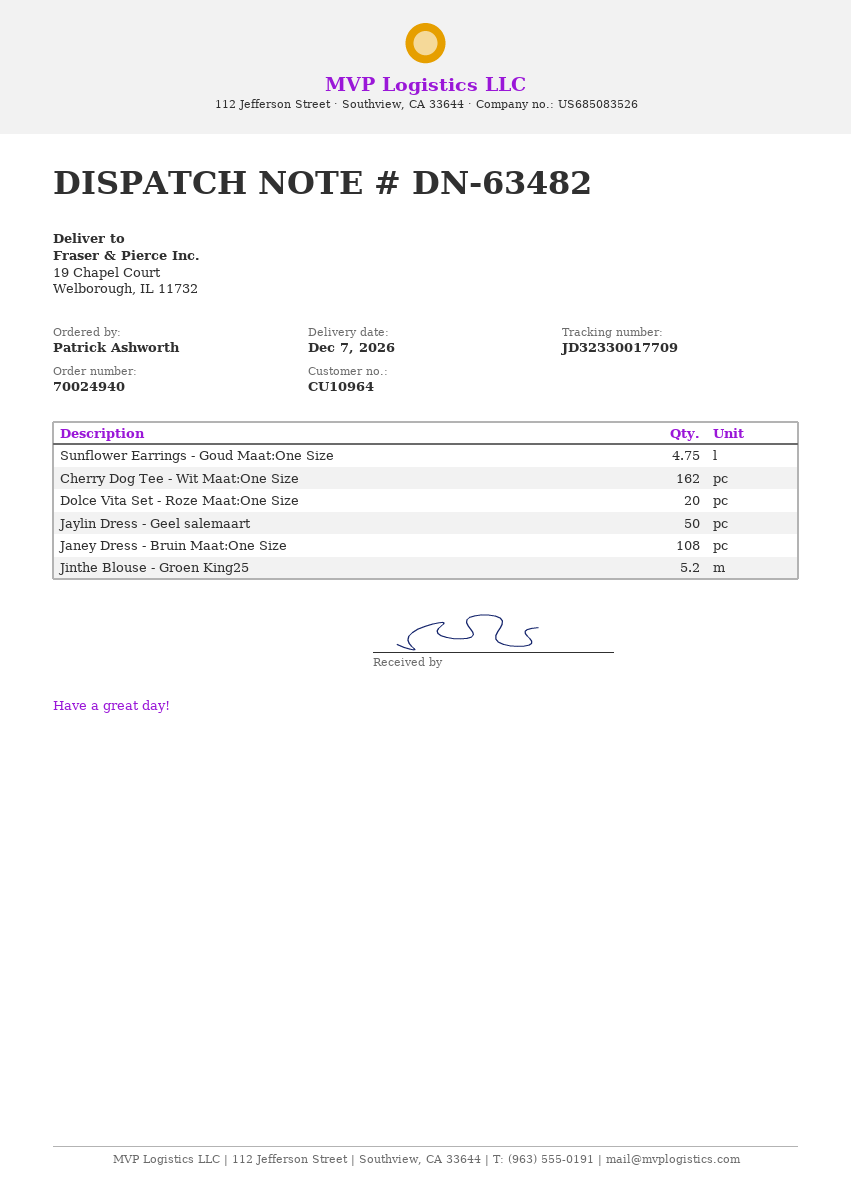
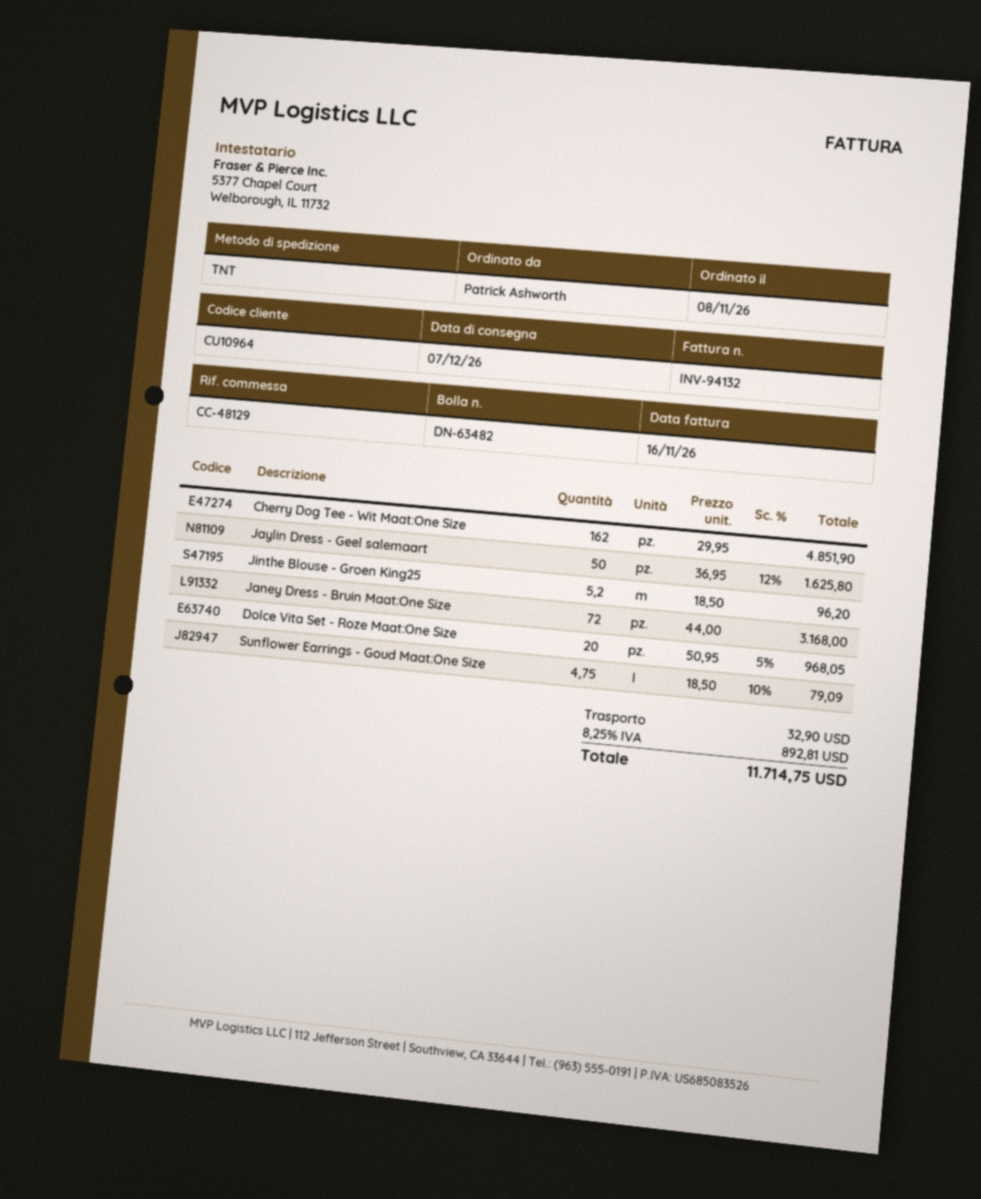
Janey Dress - Bruin Maat:One Size: 108 -> 72

